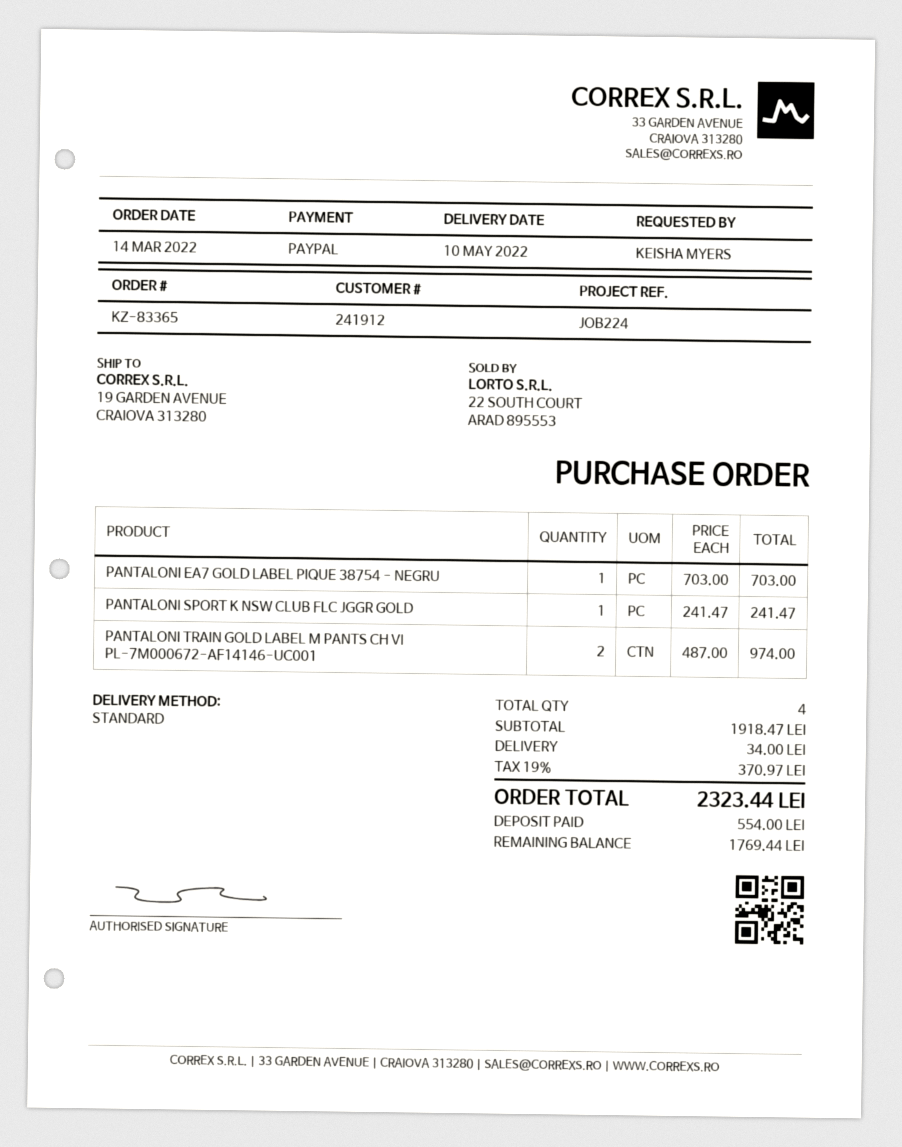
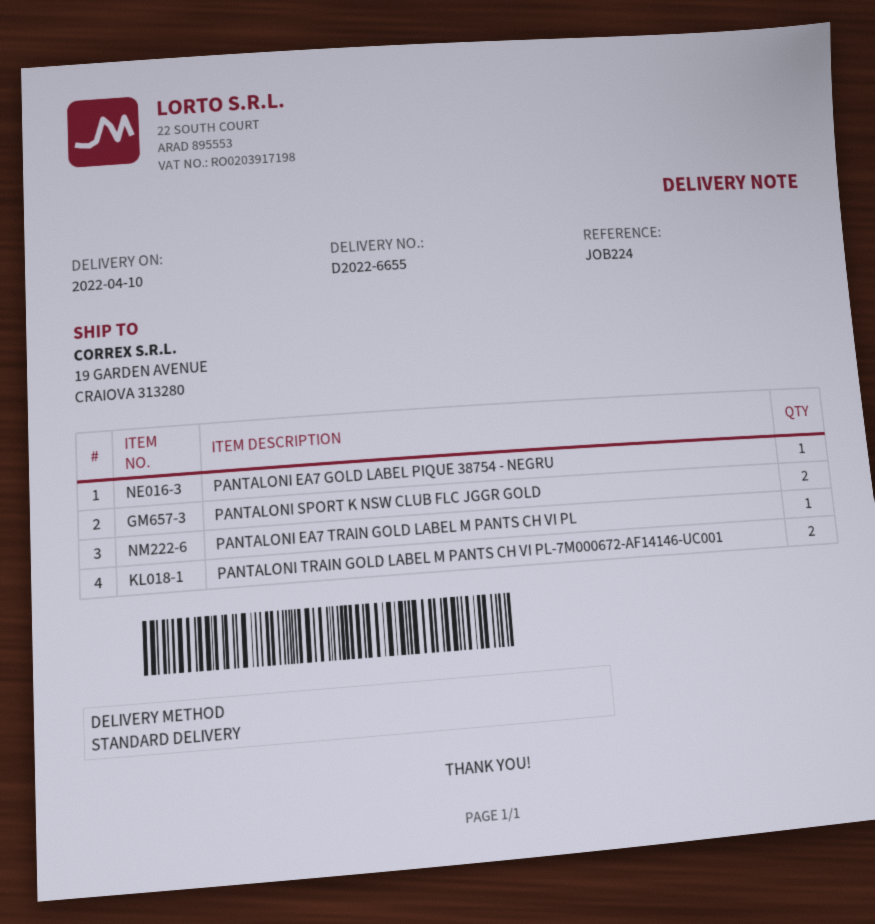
delivery date: 2022-05-10 -> 2022-04-10
PANTALONI SPORT K NSW CLUB FLC JGGR GOLD: 1 -> 2
PANTALONI EA7 TRAIN GOLD LABEL M PANTS CH VI PL: none -> 1

